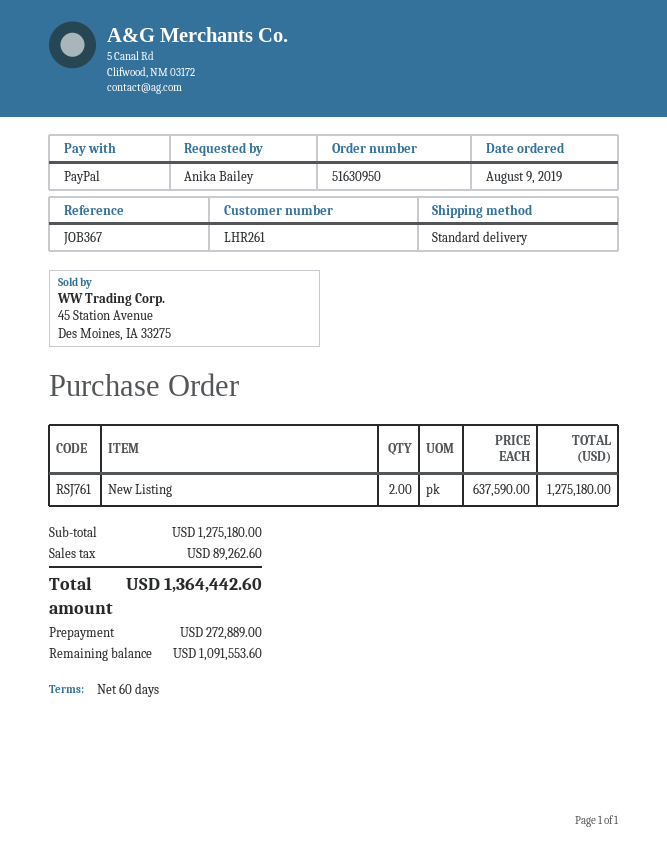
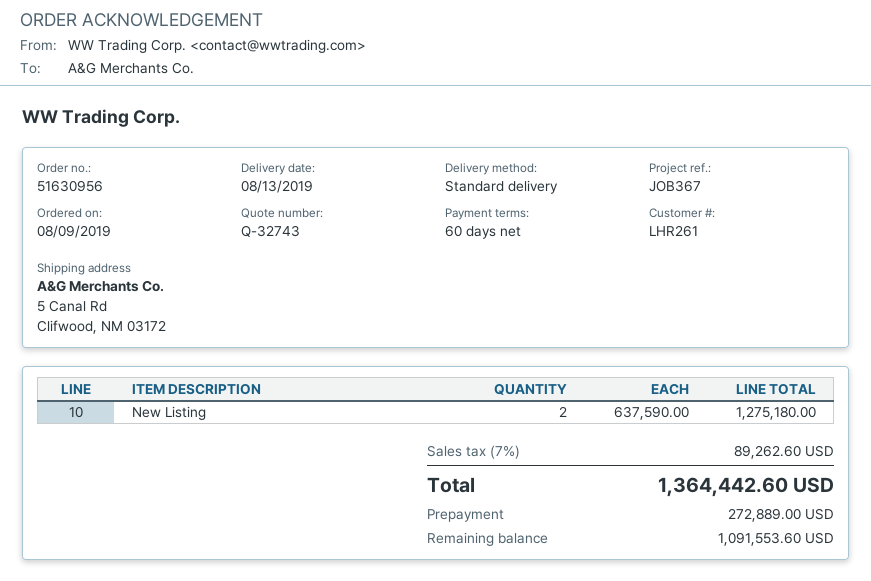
order number: 51630950 -> 51630956

